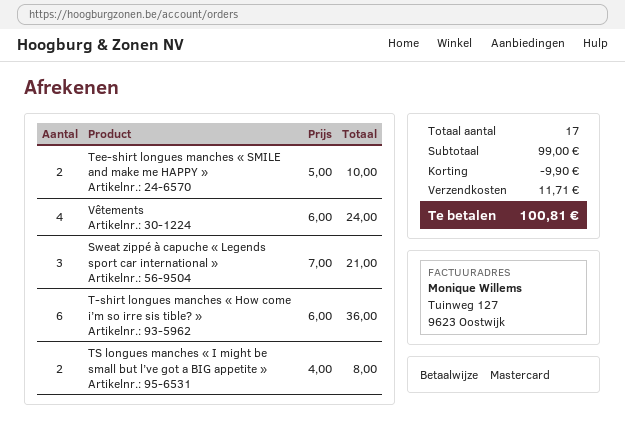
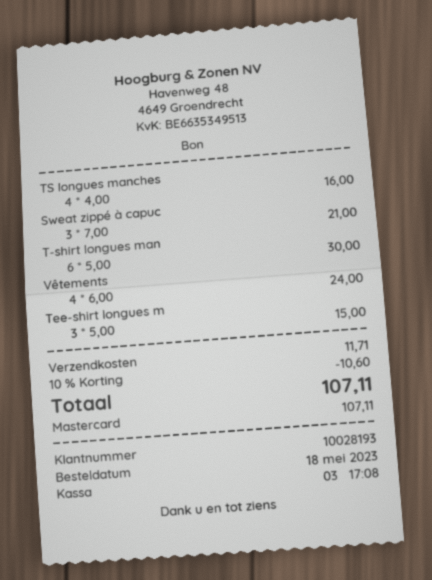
Tee-shirt longues manches « SMILE and make me HAPPY »: 2 x 5.00 = 10.00 -> 3 x 5.00 = 15.00
T-shirt longues manches « How come i’m so irre sis tible? »: 6 x 6.00 = 36.00 -> 6 x 5.00 = 30.00
TS longues manches « I might be small but l’ve got a BIG appetite »: 2 x 4.00 = 8.00 -> 4 x 4.00 = 16.00
discount: 9.90 -> 10.60
total: 100.81 -> 107.11

